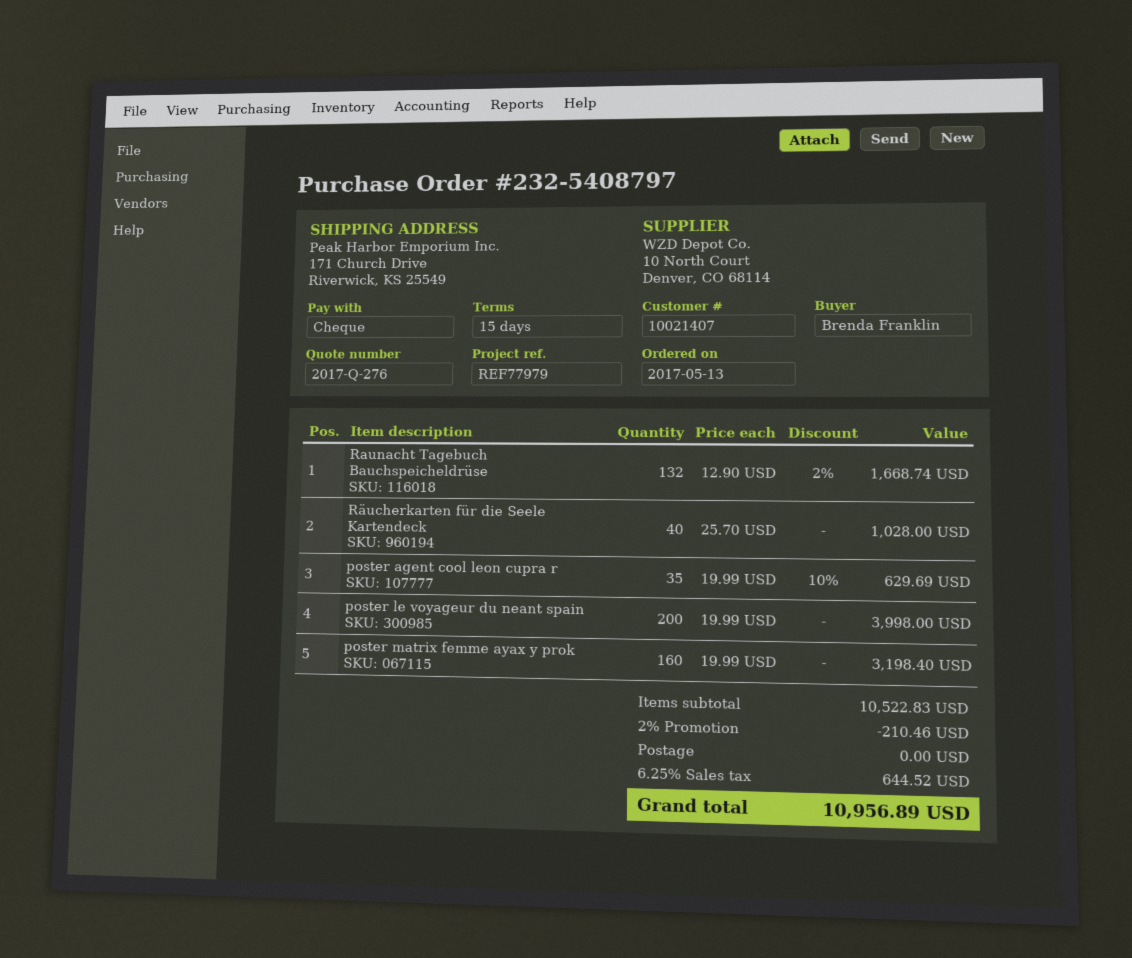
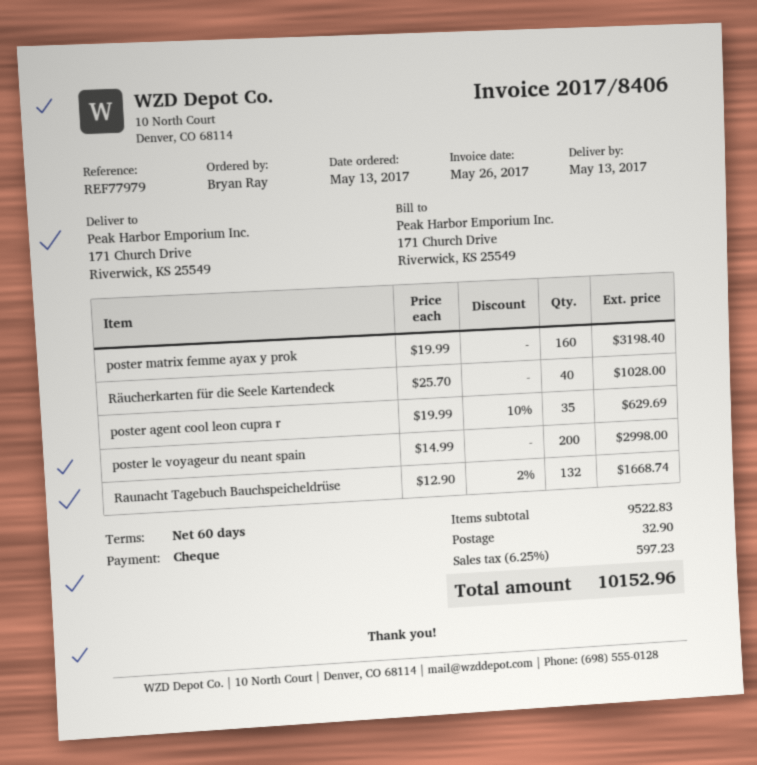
payment terms: 15 days -> 60 days
ordered by: Brenda Franklin -> Bryan Ray
poster le voyageur du neant spain: 200 x 19.99 = 3998.00 -> 200 x 14.99 = 2998.00
subtotal: 10522.83 -> 9522.83
discount: 2% = 210.46 -> none
shipping: 0.00 -> 32.90
tax: 6.25% = 644.52 -> 6.25% = 597.23
total: 10956.89 -> 10152.96

